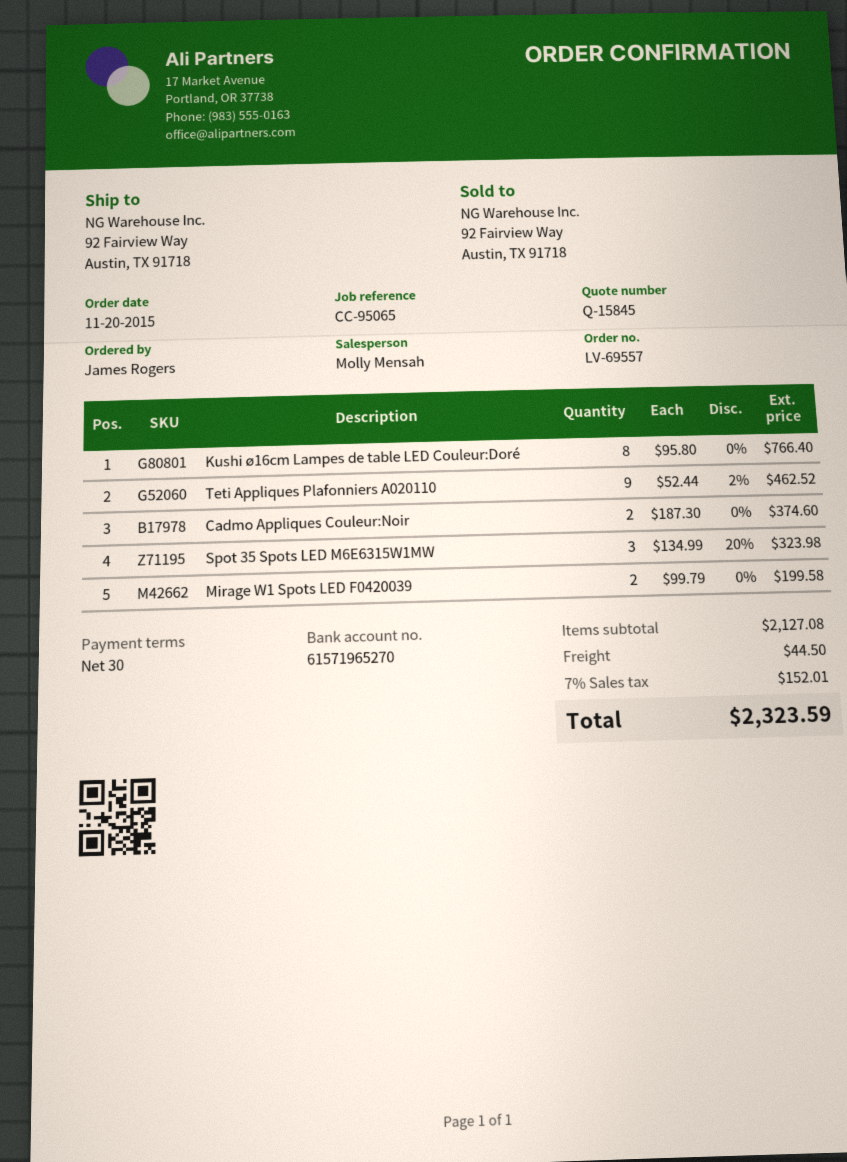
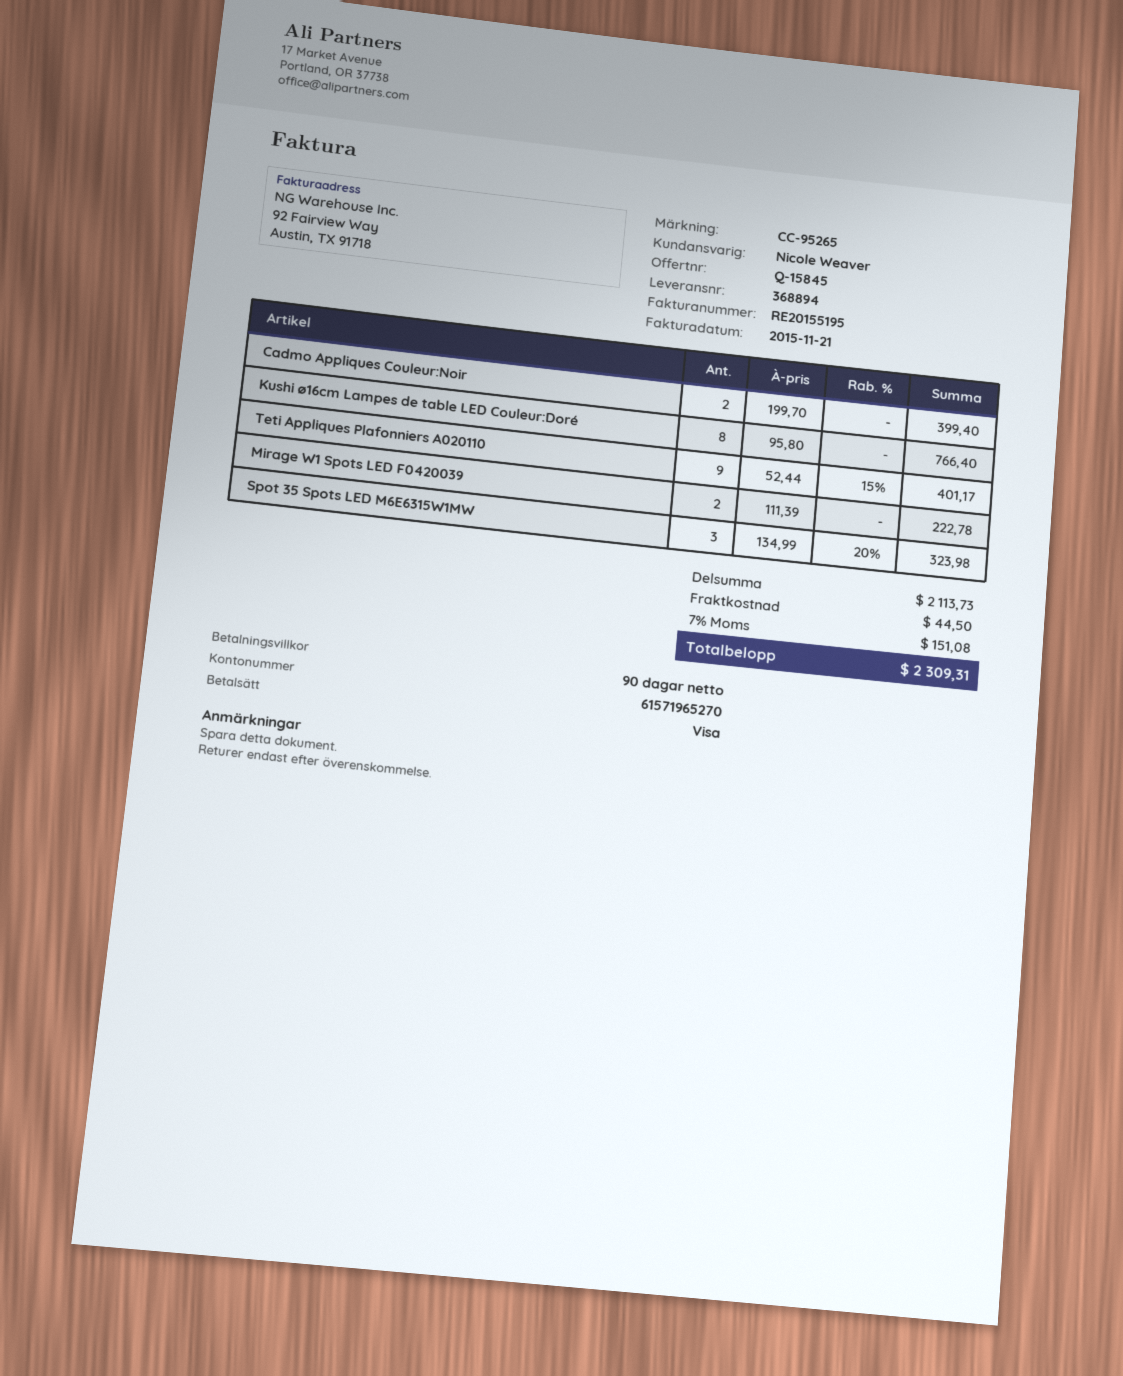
payment terms: 30 days -> 90 days
reference: CC-95065 -> CC-95265
sales rep: Molly Mensah -> Nicole Weaver
Teti Appliques Plafonniers A020110: 9 x 52.44 - 2% = 462.52 -> 9 x 52.44 - 15% = 401.17
Cadmo Appliques Couleur:Noir: 2 x 187.30 = 374.60 -> 2 x 199.70 = 399.40
Mirage W1 Spots LED F0420039: 2 x 99.79 = 199.58 -> 2 x 111.39 = 222.78
subtotal: 2127.08 -> 2113.73
tax: 7% = 152.01 -> 7% = 151.08
total: 2323.59 -> 2309.31

